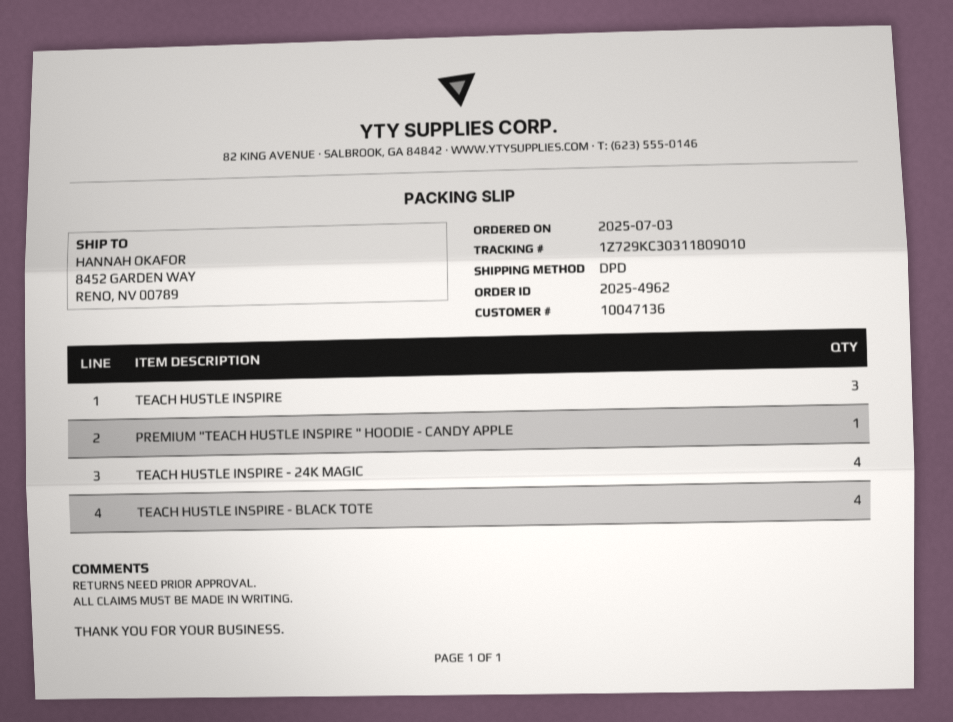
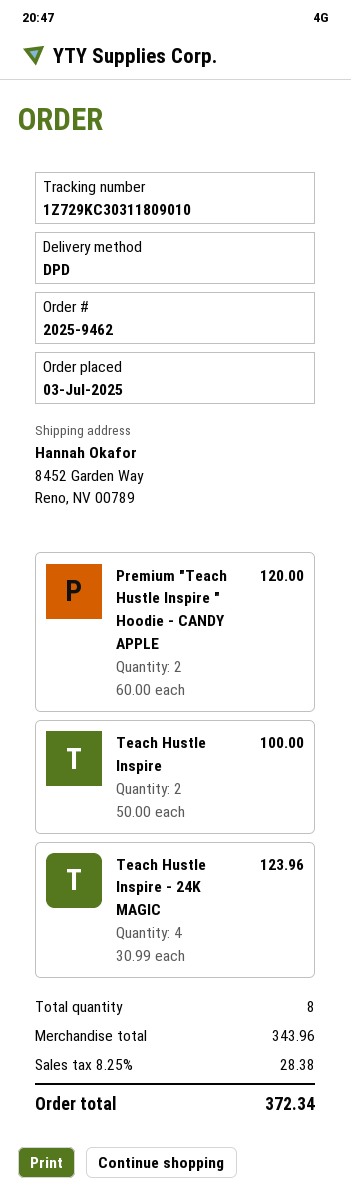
order number: 2025-4962 -> 2025-9462
TEACH HUSTLE INSPIRE: 3 -> 2
PREMIUM "TEACH HUSTLE INSPIRE " HOODIE - CANDY APPLE: 1 -> 2
TEACH HUSTLE INSPIRE - BLACK TOTE: 4 -> none

